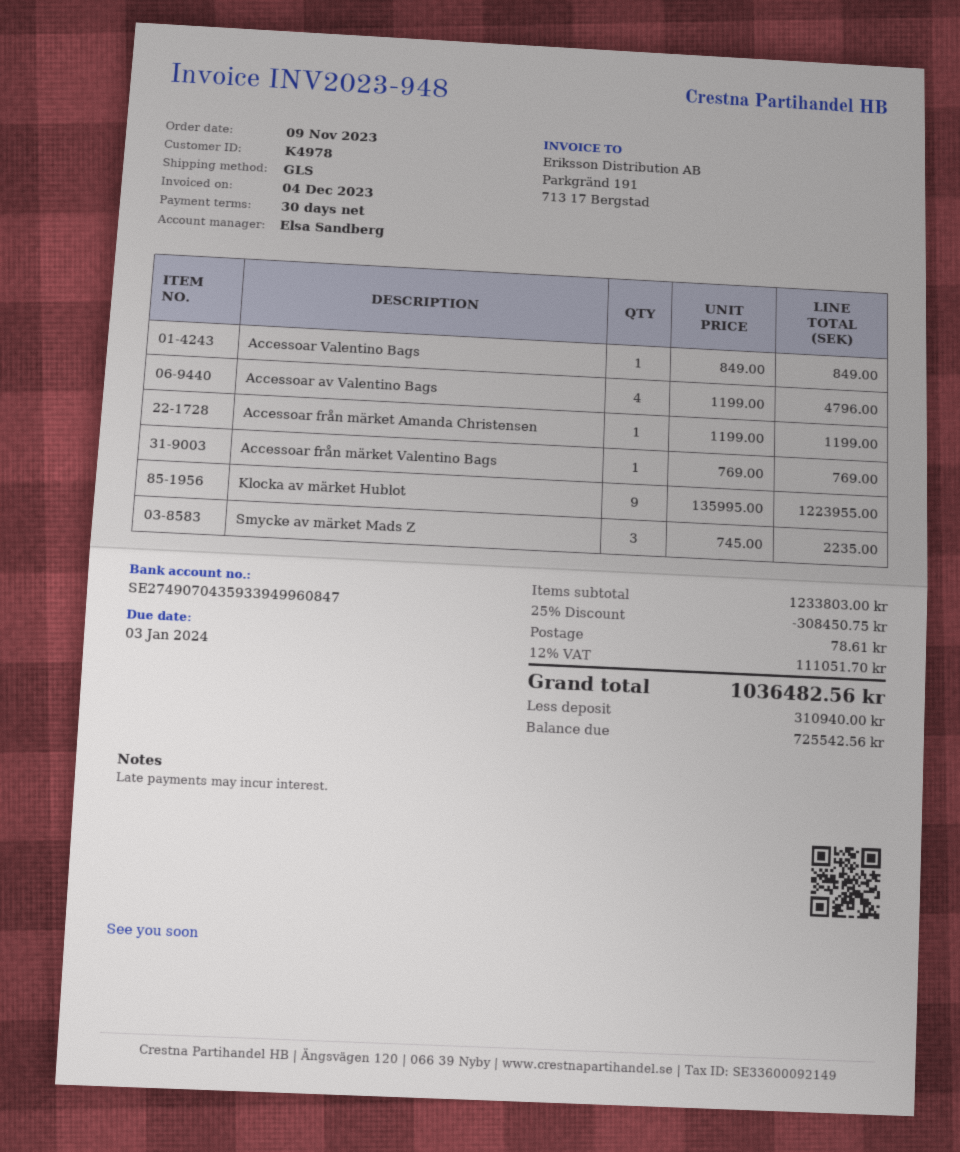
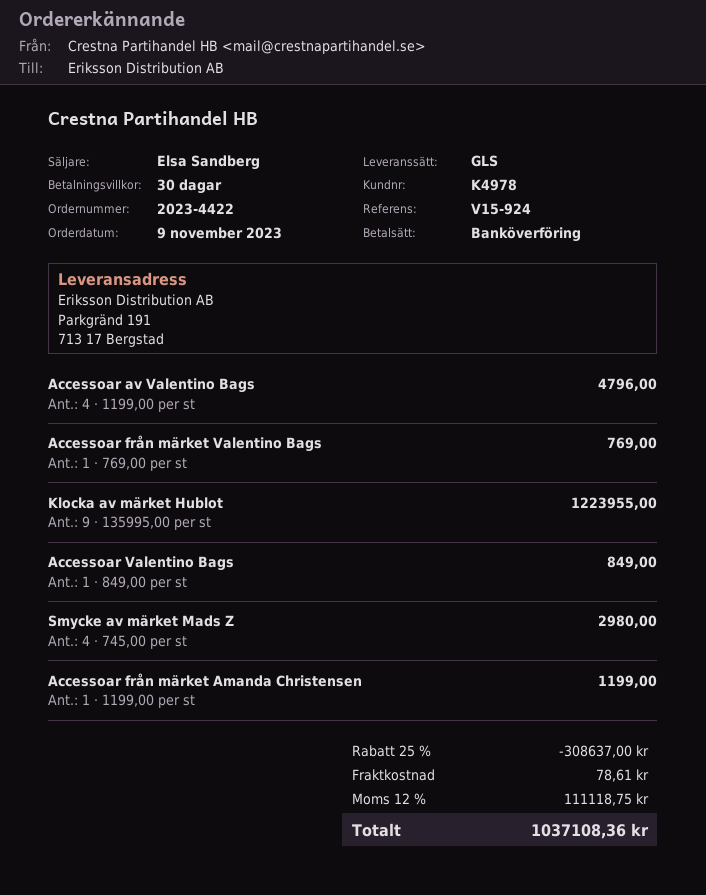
Smycke av märket Mads Z: 3 x 745.00 = 2235.00 -> 4 x 745.00 = 2980.00
discount: 25% = 308450.75 -> 25% = 308637.00
tax: 12% = 111051.70 -> 12% = 111118.75
total: 1036482.56 -> 1037108.36

